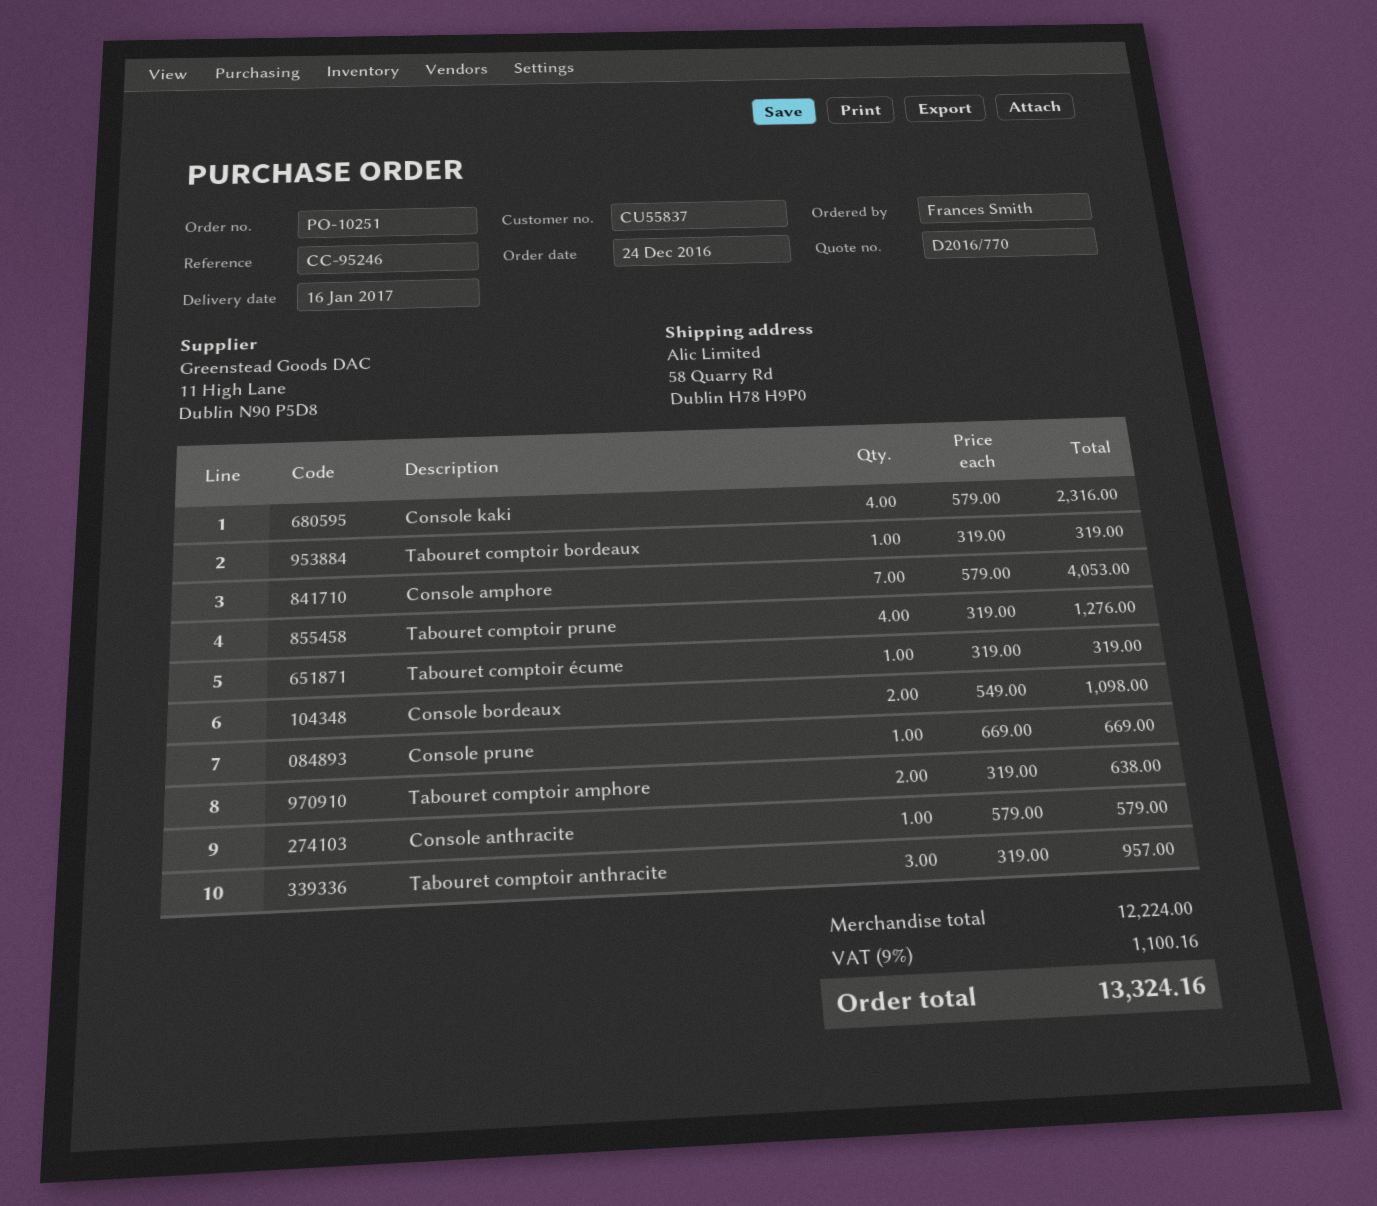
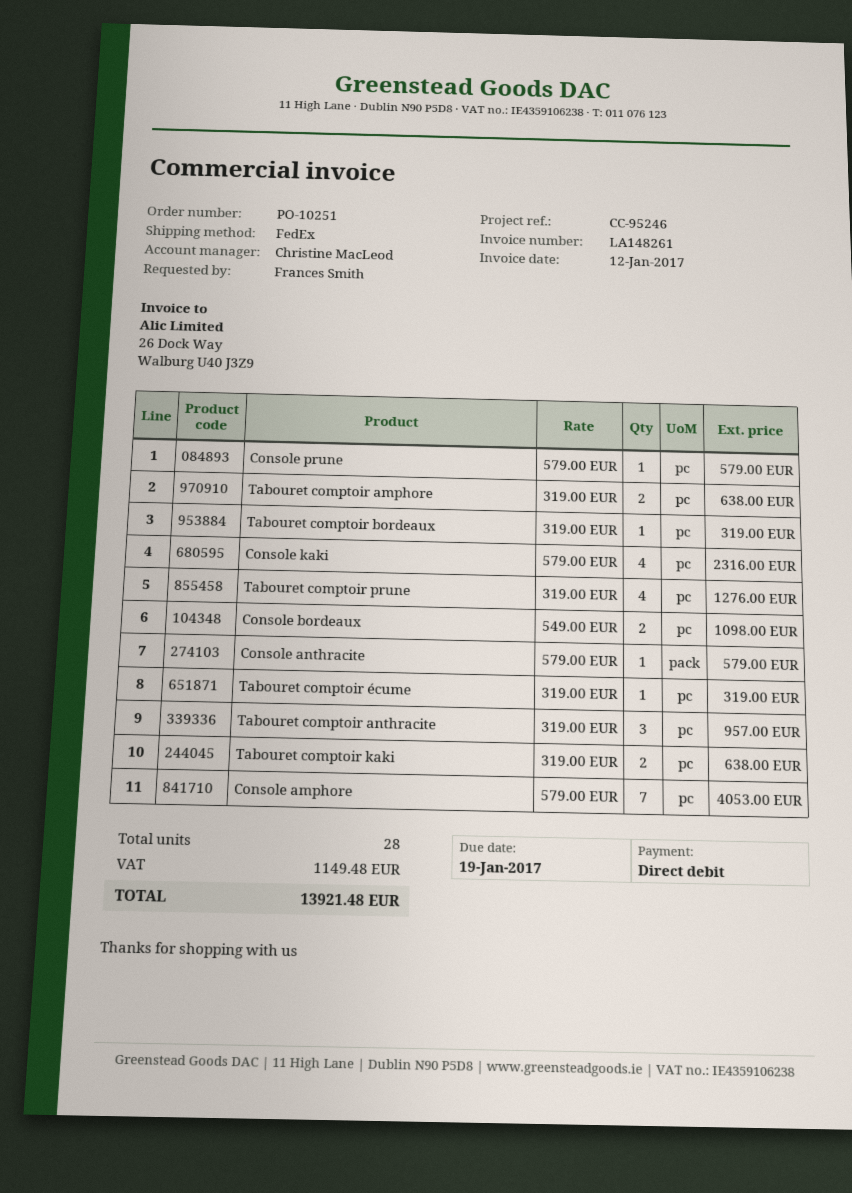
Console prune: 1 x 669.00 = 669.00 -> 1 x 579.00 = 579.00
Tabouret comptoir kaki: none -> 2 x 319.00 = 638.00
tax: 1100.16 -> 1149.48
total: 13324.16 -> 13921.48

